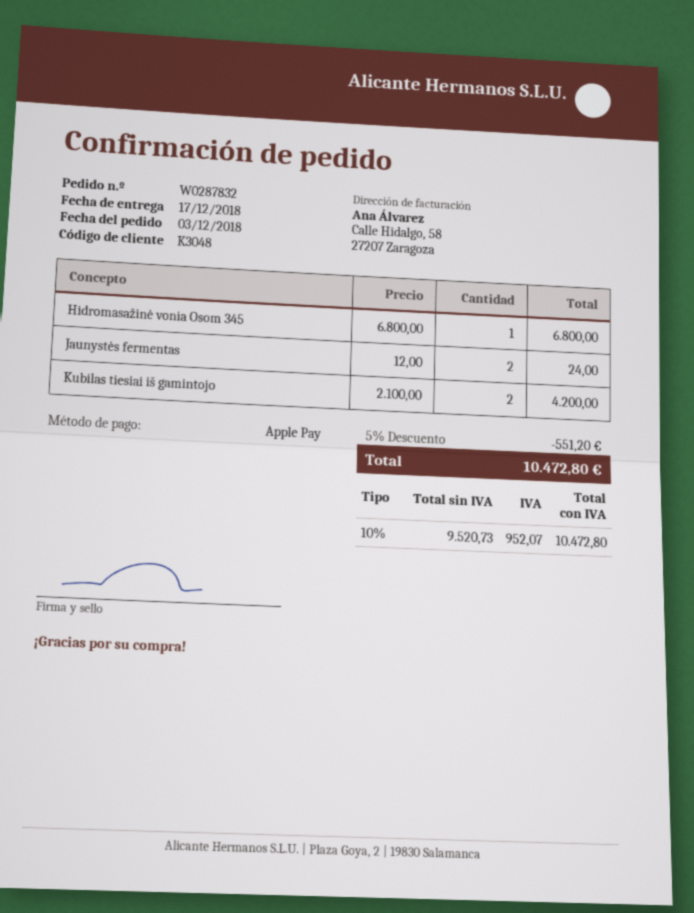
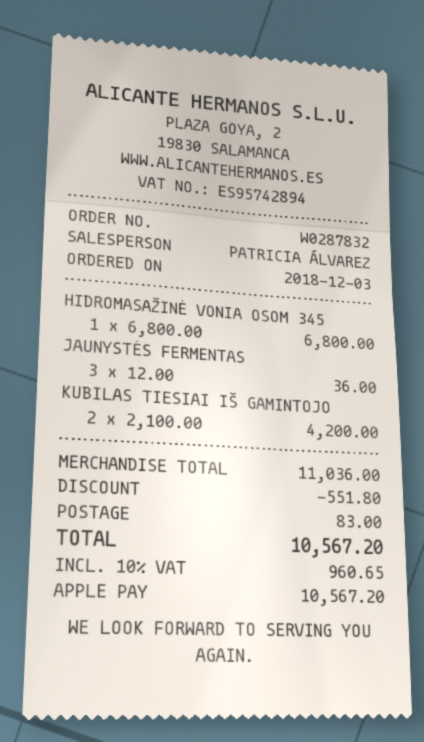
Jaunystės fermentas: 2 x 12.00 = 24.00 -> 3 x 12.00 = 36.00
discount: 551.20 -> 551.80
shipping: none -> 83.00
tax: 10% = 952.07 -> 10% = 960.65
total: 10472.80 -> 10567.20

